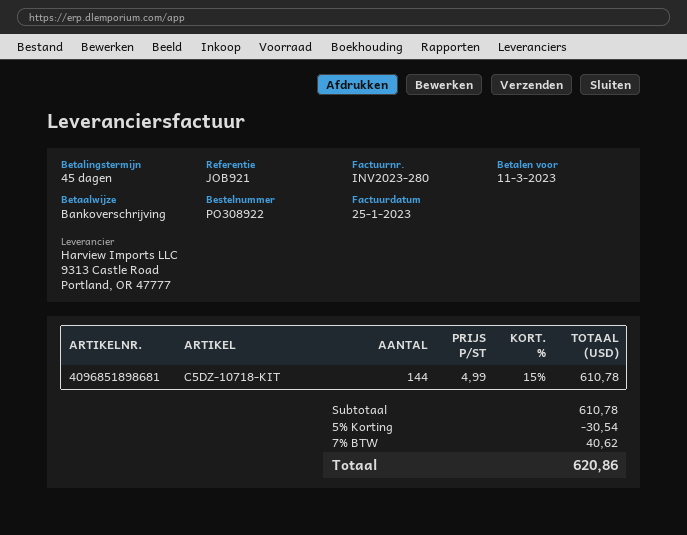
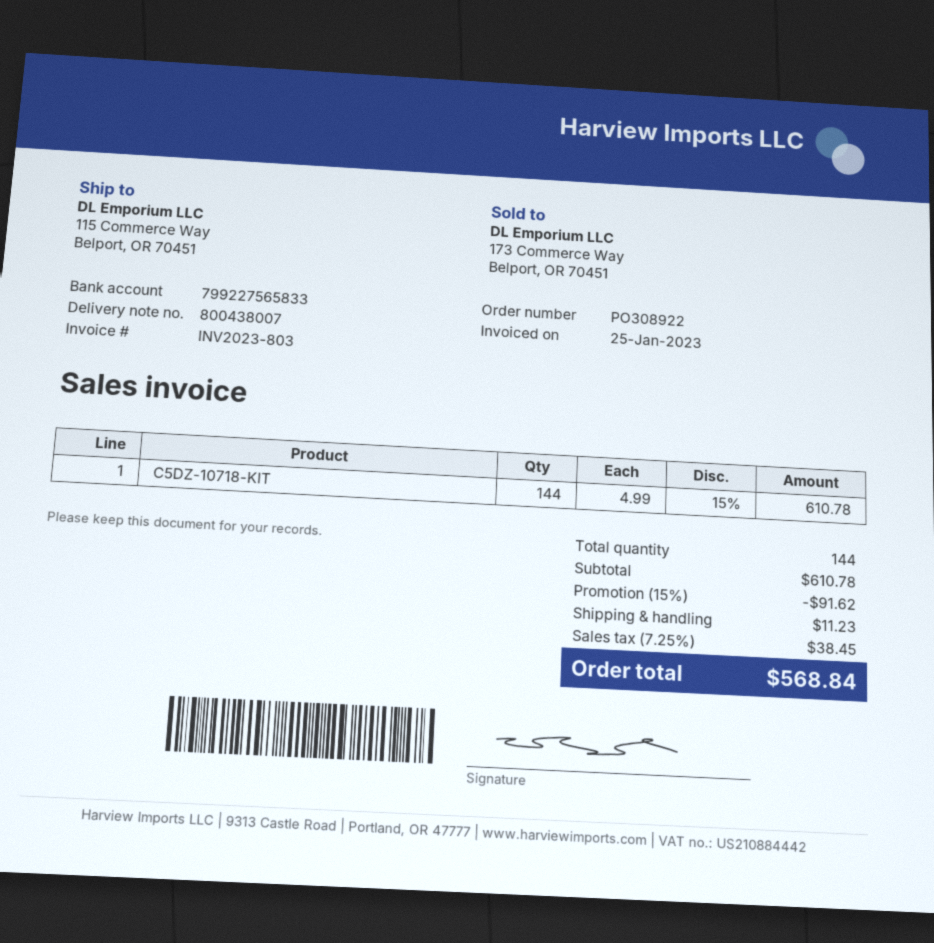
invoice number: INV2023-280 -> INV2023-803
discount: 5% = 30.54 -> 15% = 91.62
shipping: none -> 11.23
tax: 7% = 40.62 -> 7.25% = 38.45
total: 620.86 -> 568.84

